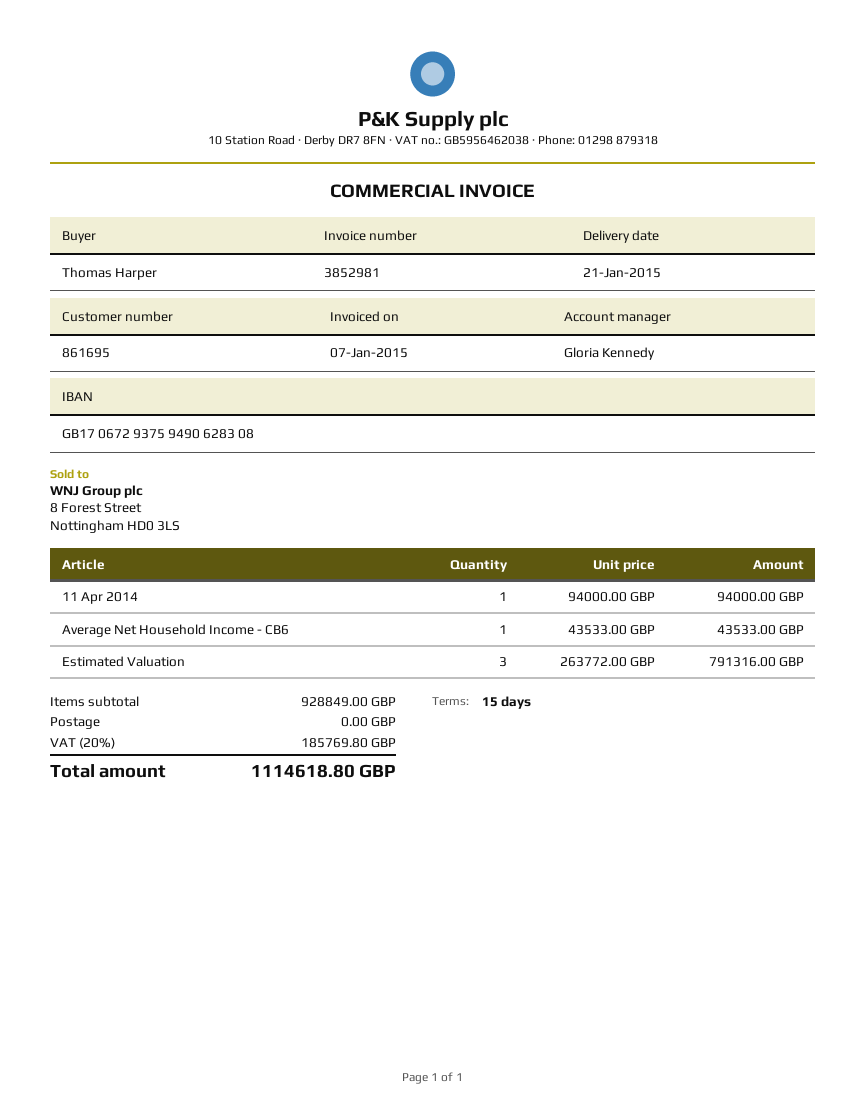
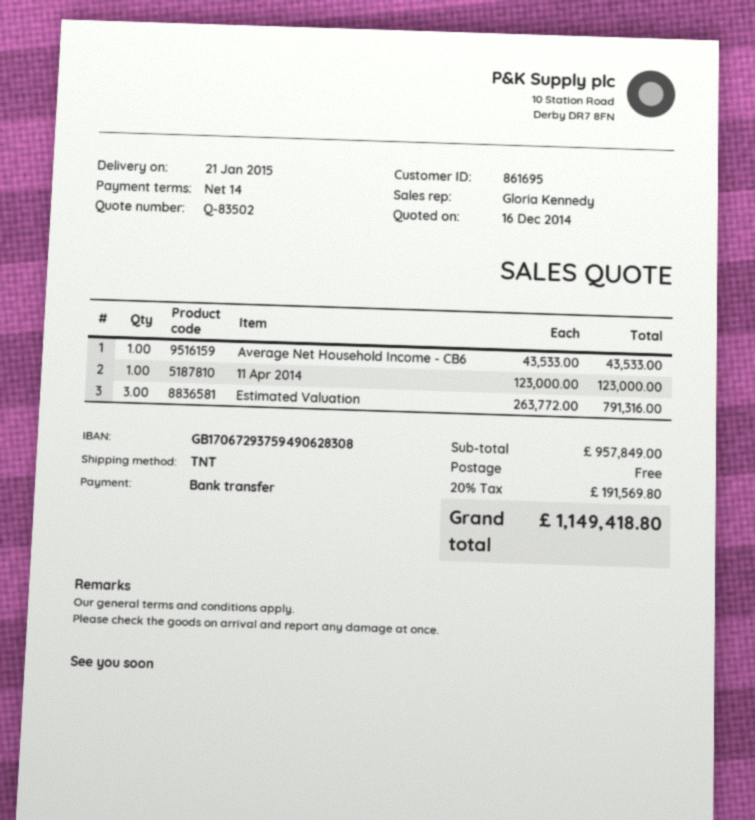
payment terms: 15 days -> 14 days
11 Apr 2014: 1 x 94000.00 = 94000.00 -> 1 x 123000.00 = 123000.00
subtotal: 928849.00 -> 957849.00
tax: 20% = 185769.80 -> 20% = 191569.80
total: 1114618.80 -> 1149418.80

